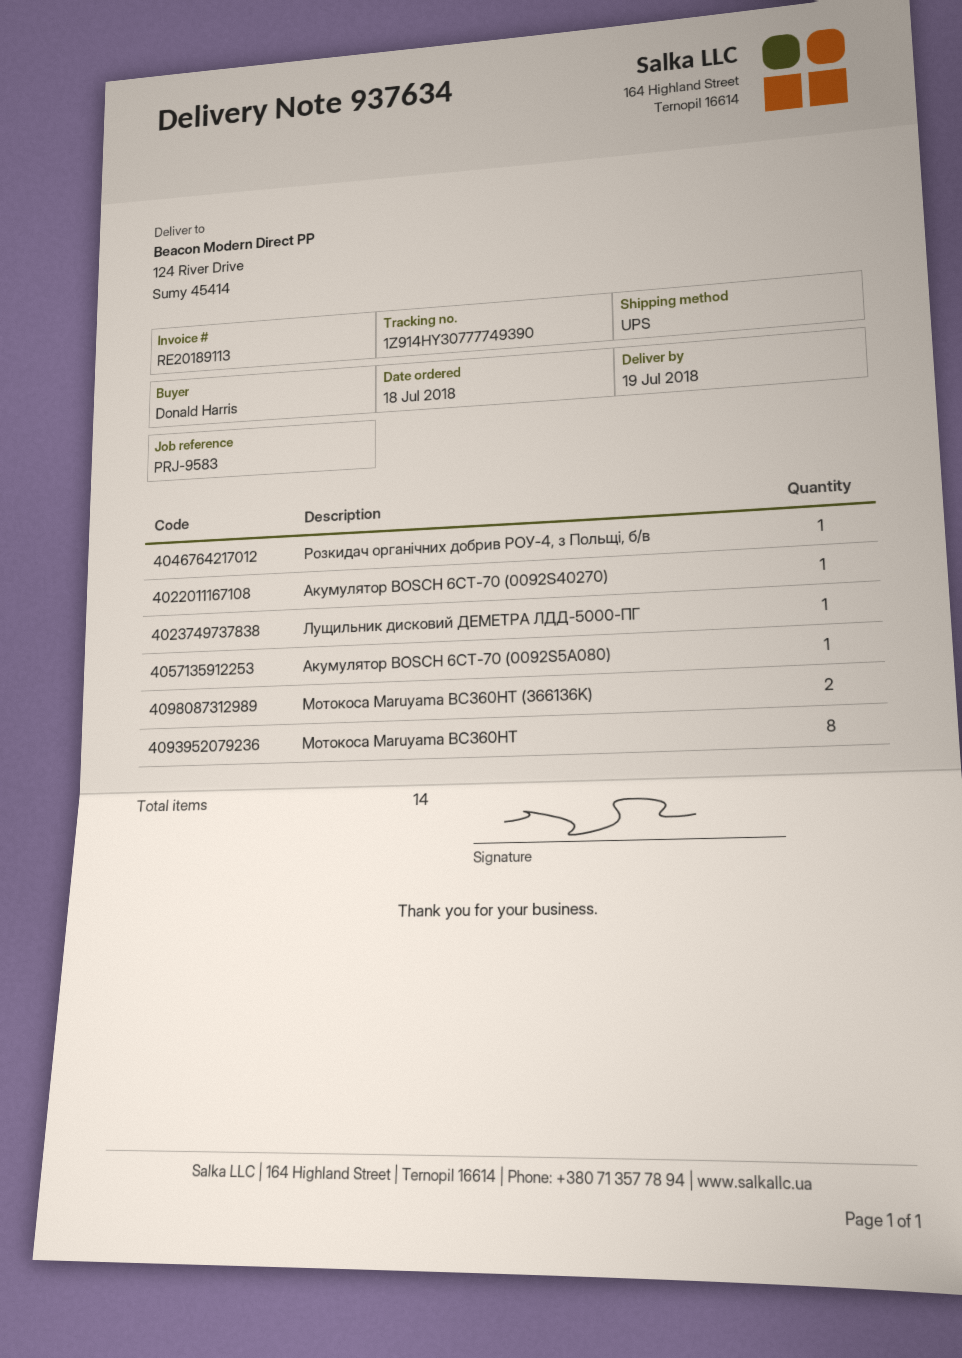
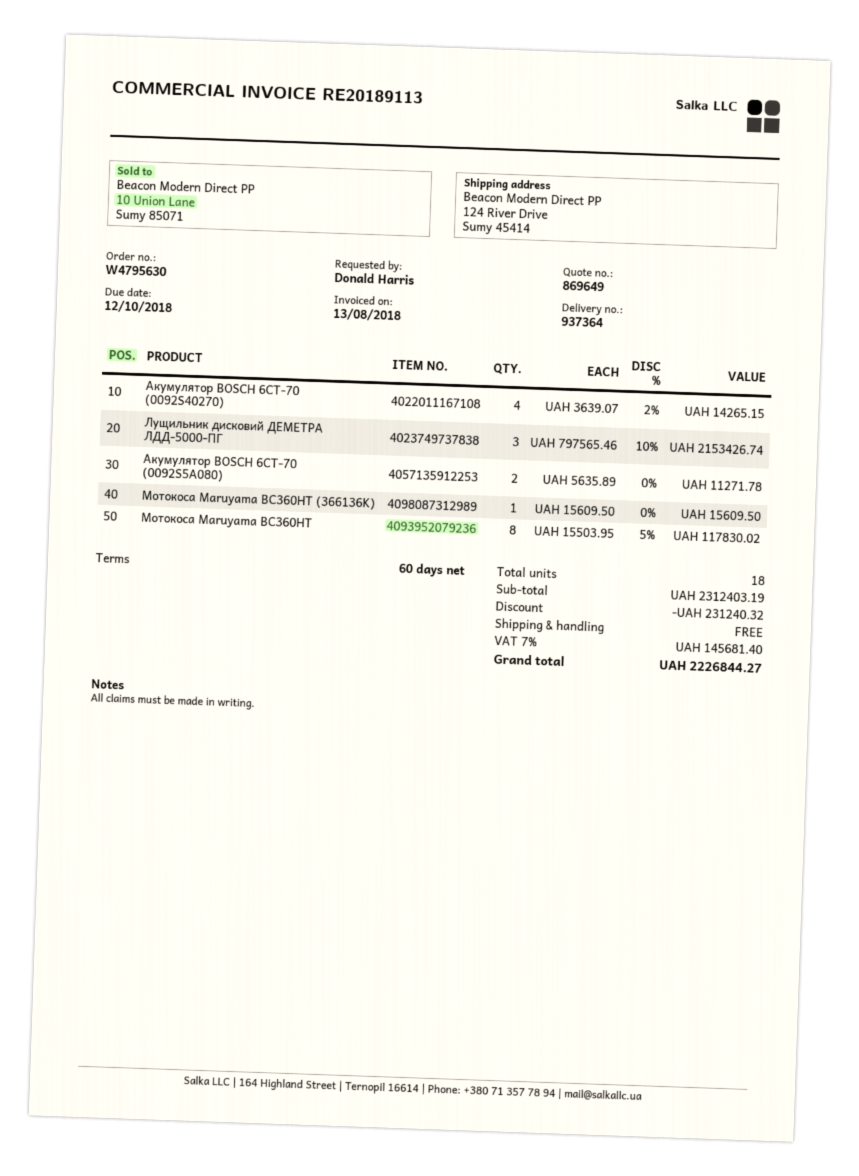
delivery note number: 937634 -> 937364
Розкидач органічних добрив РОУ-4, з Польщі, б/в: 1 -> none
Акумулятор BOSCH 6СТ-70 (0092S40270): 1 -> 4
Лущильник дисковий ДЕМЕТРА ЛДД-5000-ПГ: 1 -> 3
Акумулятор BOSCH 6СТ-70 (0092S5A080): 1 -> 2
Мотокоса Maruyama BC360HT (366136K): 2 -> 1
total quantity: 14 -> 18

